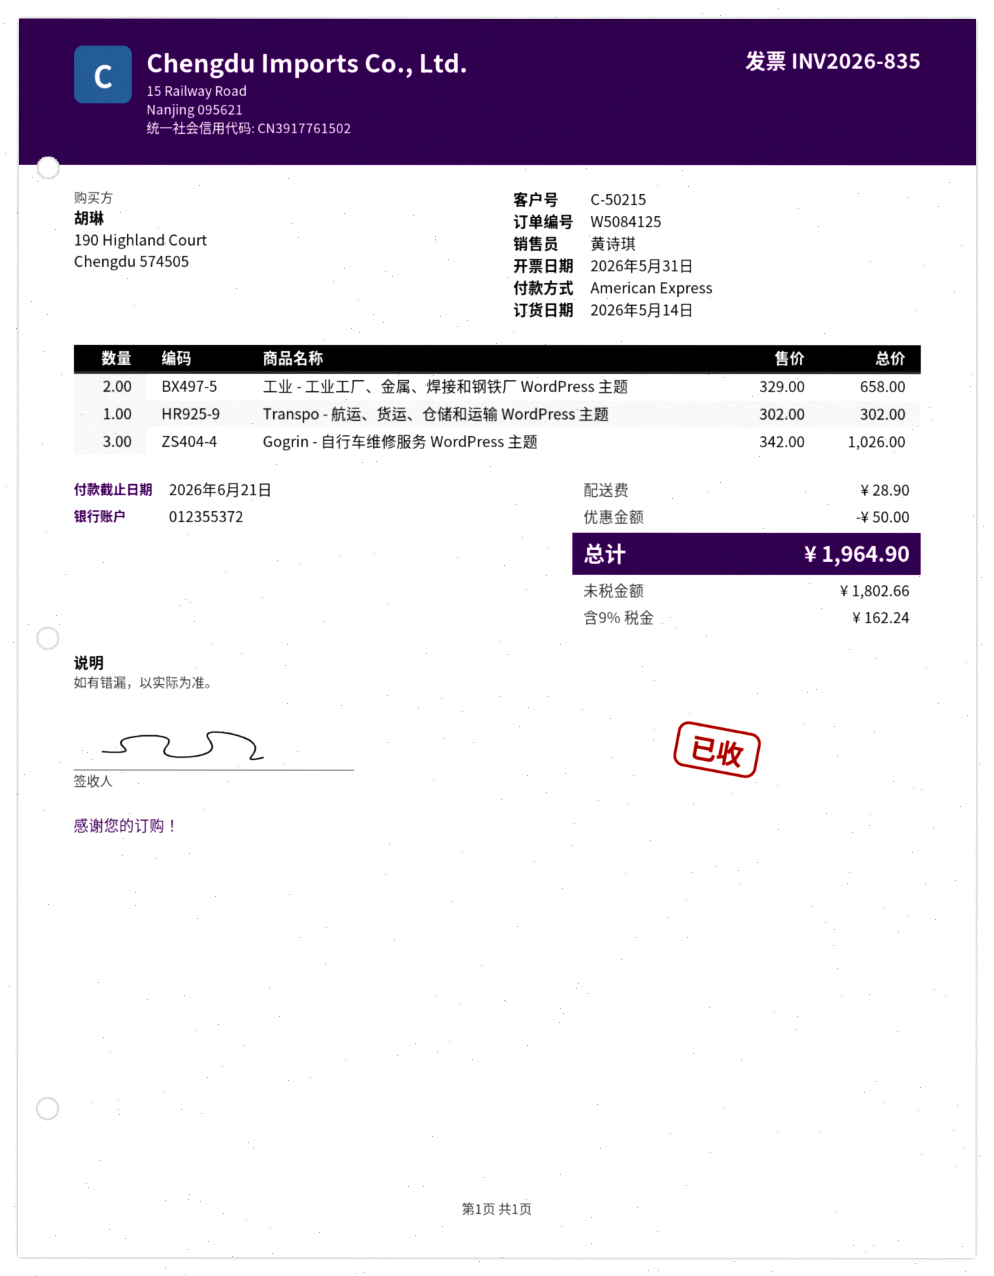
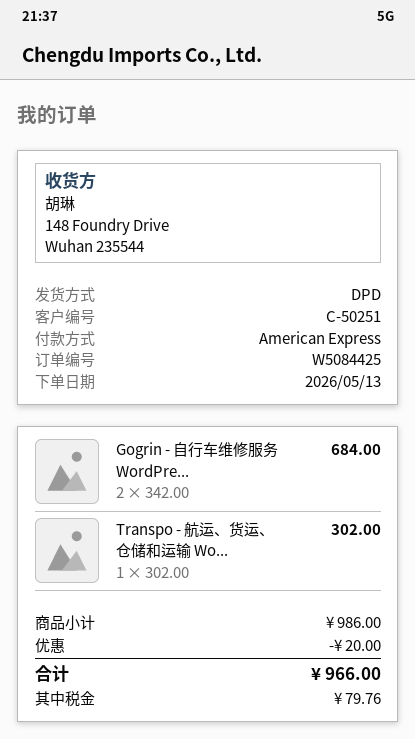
order number: W5084125 -> W5084425
order date: 2026-05-14 -> 2026-05-13
customer number: C-50215 -> C-50251
工业 - 工业工厂、金属、焊接和钢铁厂 WordPress 主题: 2 x 329.00 = 658.00 -> none
Gogrin - 自行车维修服务 WordPress 主题: 3 x 342.00 = 1026.00 -> 2 x 342.00 = 684.00
discount: 50.00 -> 20.00
shipping: 28.90 -> none
tax: 162.24 -> 79.76
total: 1964.90 -> 966.00

